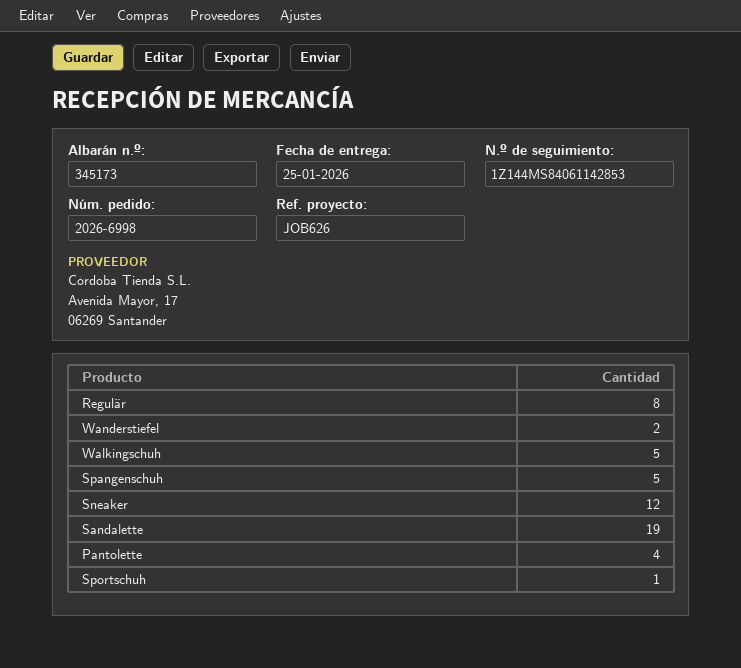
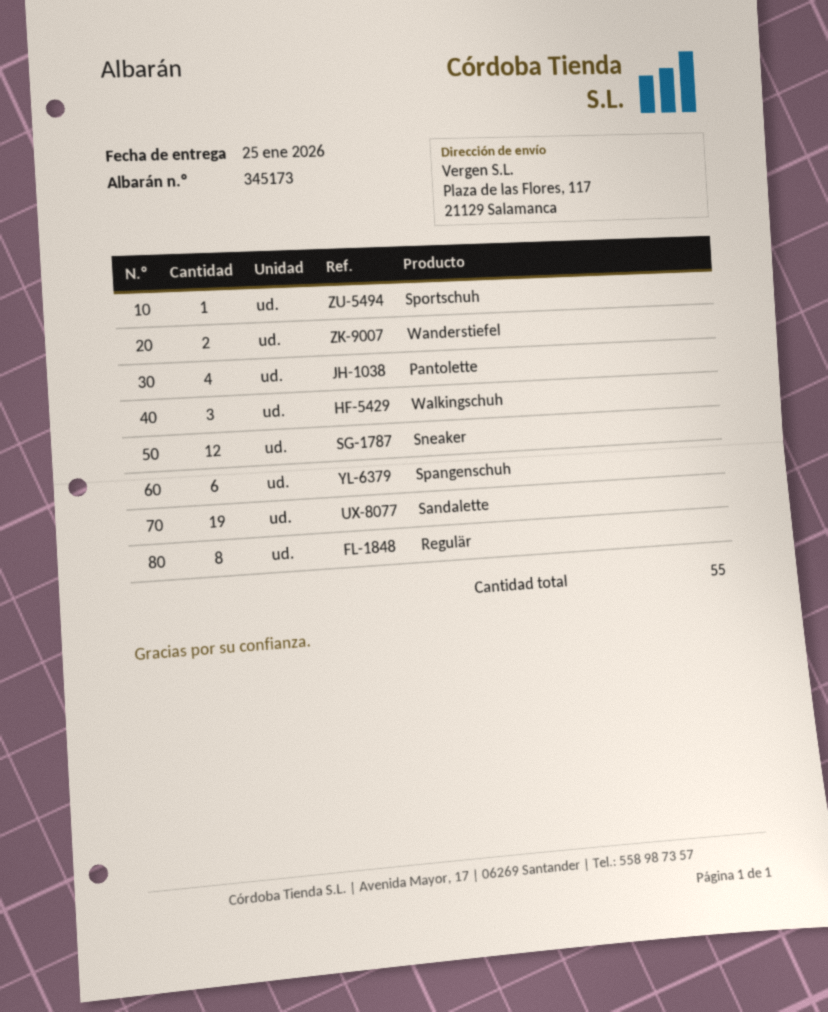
Walkingschuh: 5 -> 3
Spangenschuh: 5 -> 6

